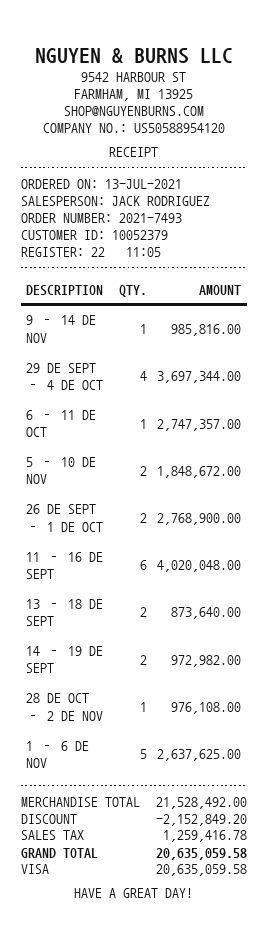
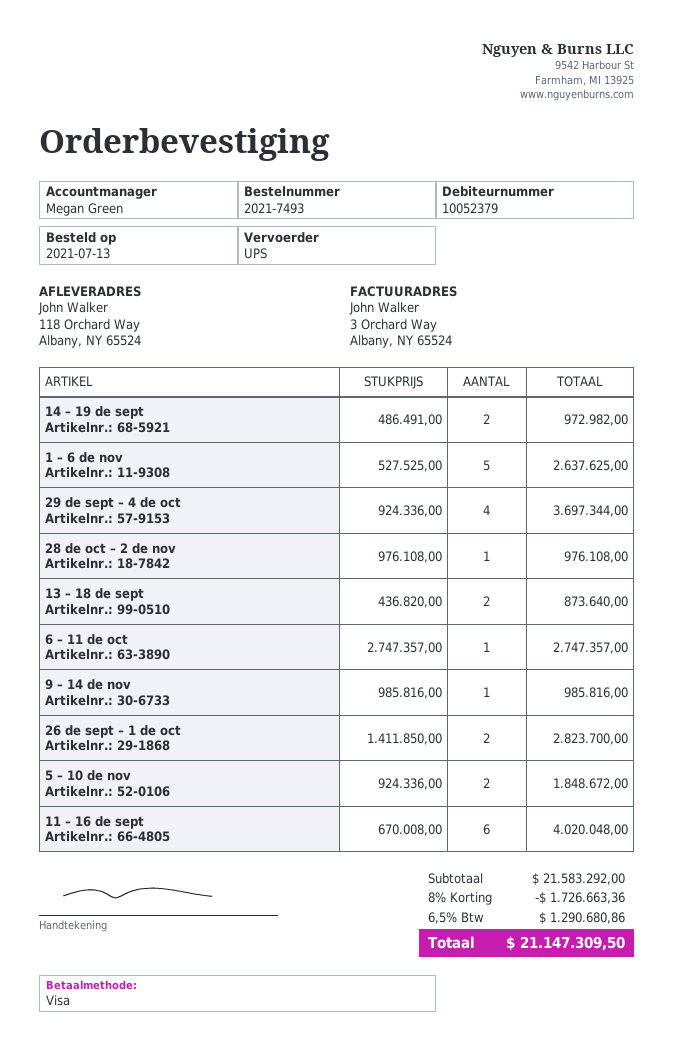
sales rep: JACK RODRIGUEZ -> Megan Green
26 DE SEPT – 1 DE OCT: 2 for 2768900.00 -> 2 for 2823700.00
subtotal: 21528492.00 -> 21583292.00
discount: 2152849.20 -> 1726663.36
tax: 1259416.78 -> 1290680.86
total: 20635059.58 -> 21147309.50

